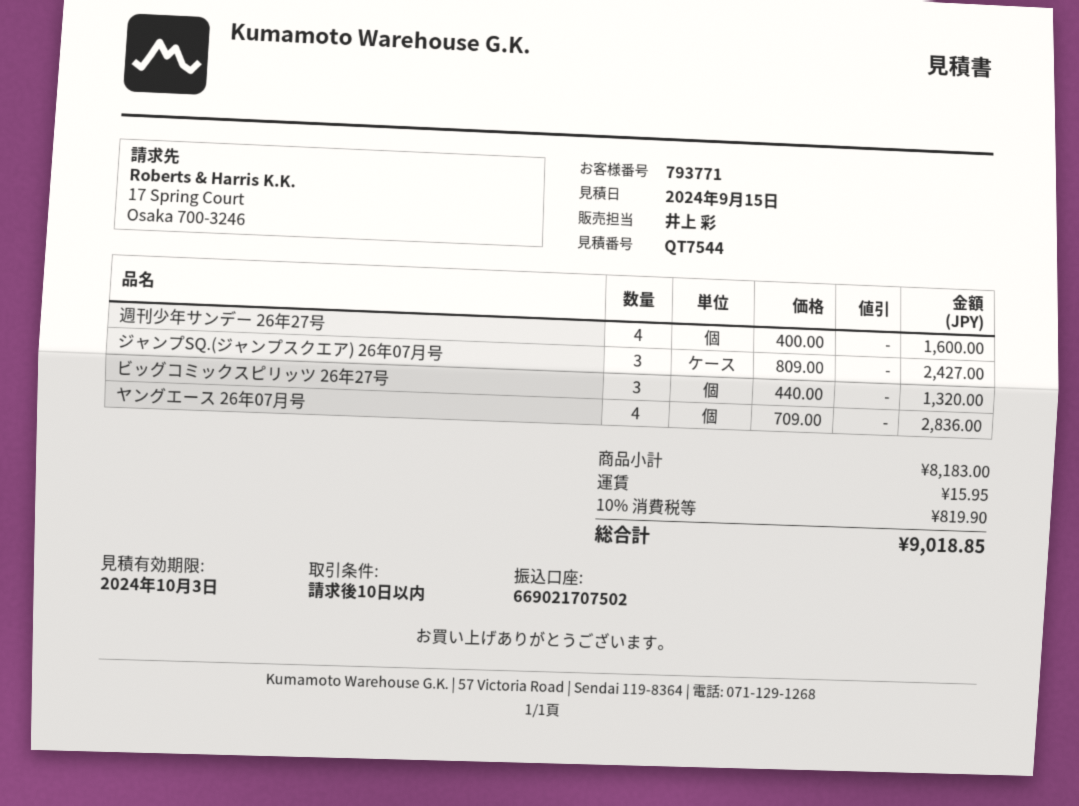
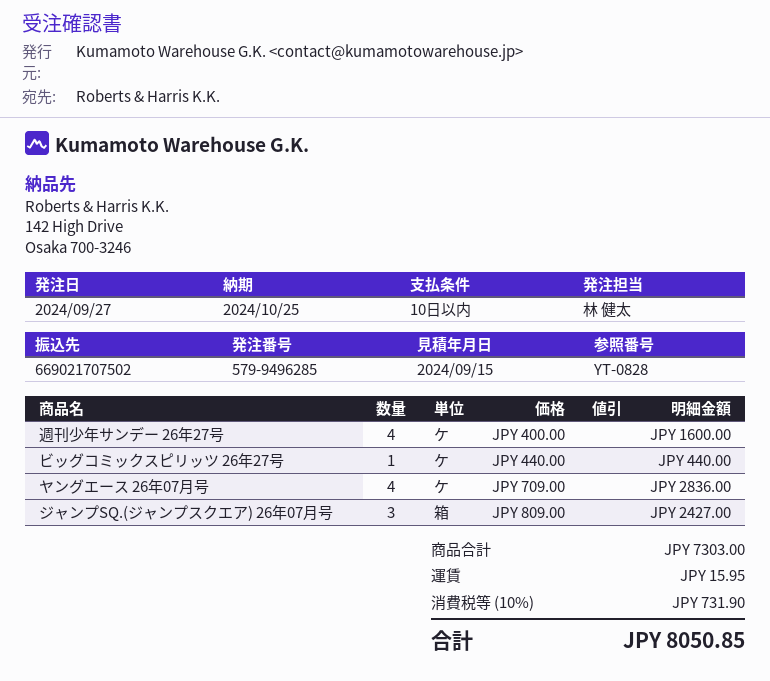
ビッグコミックスピリッツ 26年27号: 3 x 440.00 = 1320.00 -> 1 x 440.00 = 440.00
subtotal: 8183.00 -> 7303.00
tax: 10% = 819.90 -> 10% = 731.90
total: 9018.85 -> 8050.85

